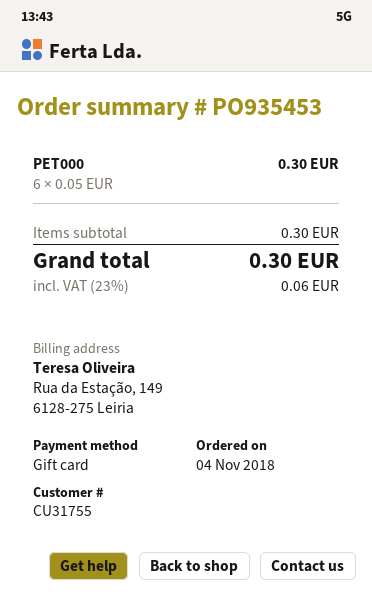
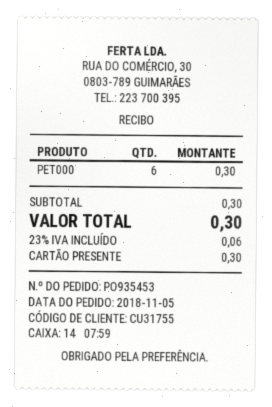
order date: 2018-11-04 -> 2018-11-05

